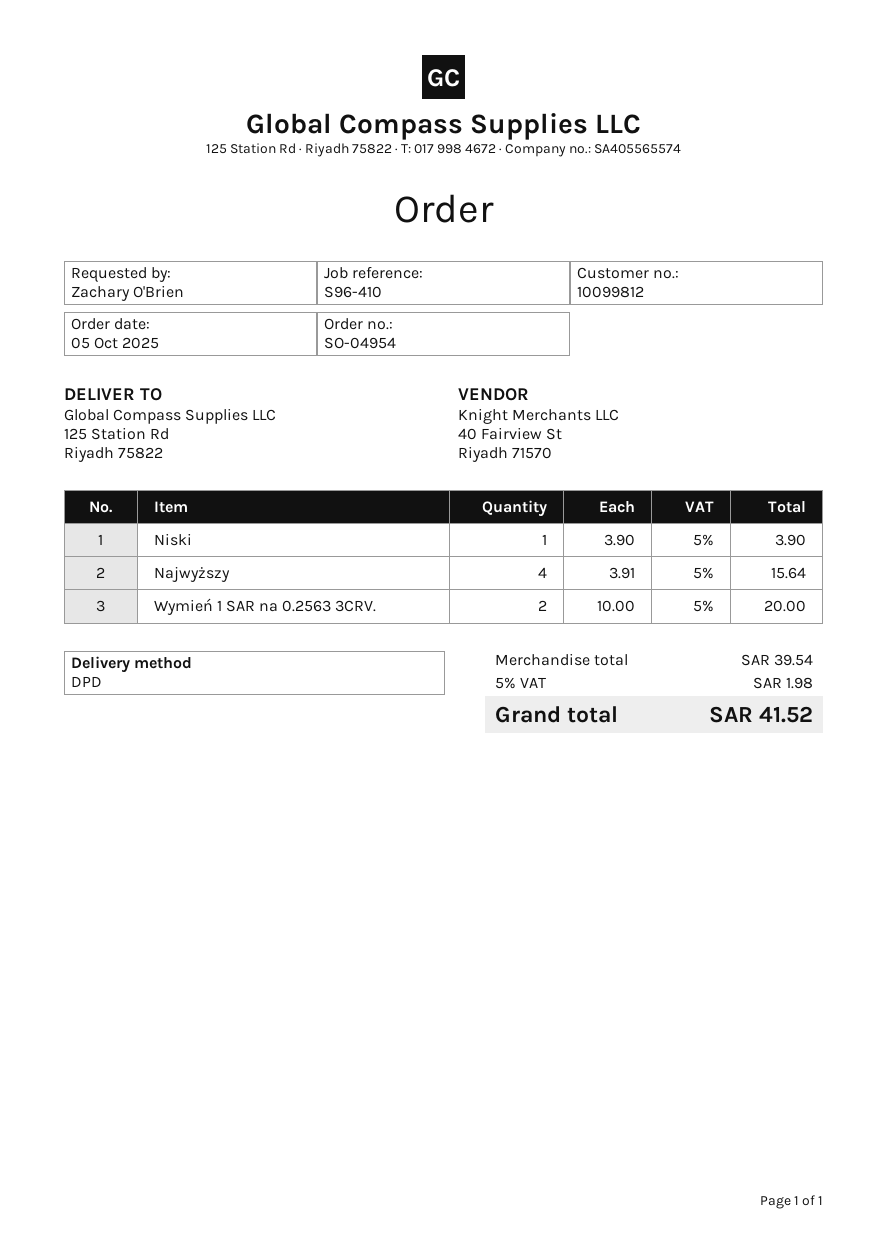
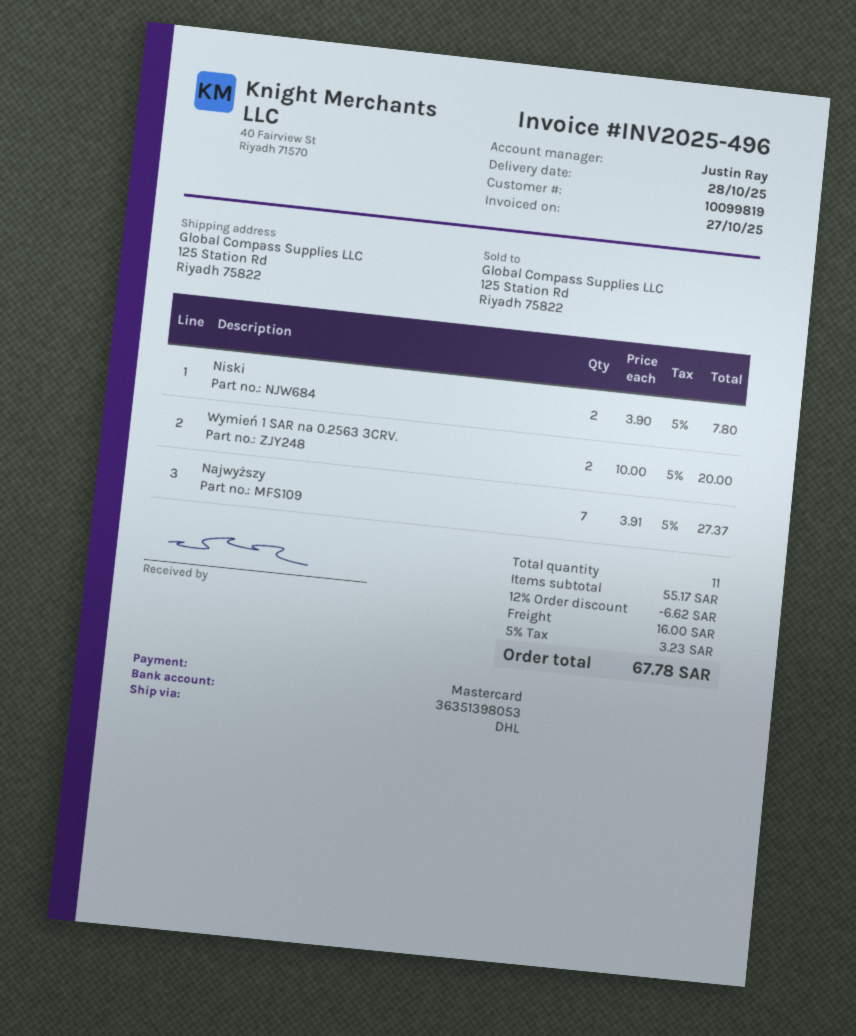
customer number: 10099812 -> 10099819
shipping method: DPD -> DHL
Niski: 1 x 3.90 = 3.90 -> 2 x 3.90 = 7.80
Najwyższy: 4 x 3.91 = 15.64 -> 7 x 3.91 = 27.37
subtotal: 39.54 -> 55.17
discount: none -> 12% = 6.62
shipping: none -> 16.00
tax: 5% = 1.98 -> 5% = 3.23
total: 41.52 -> 67.78

